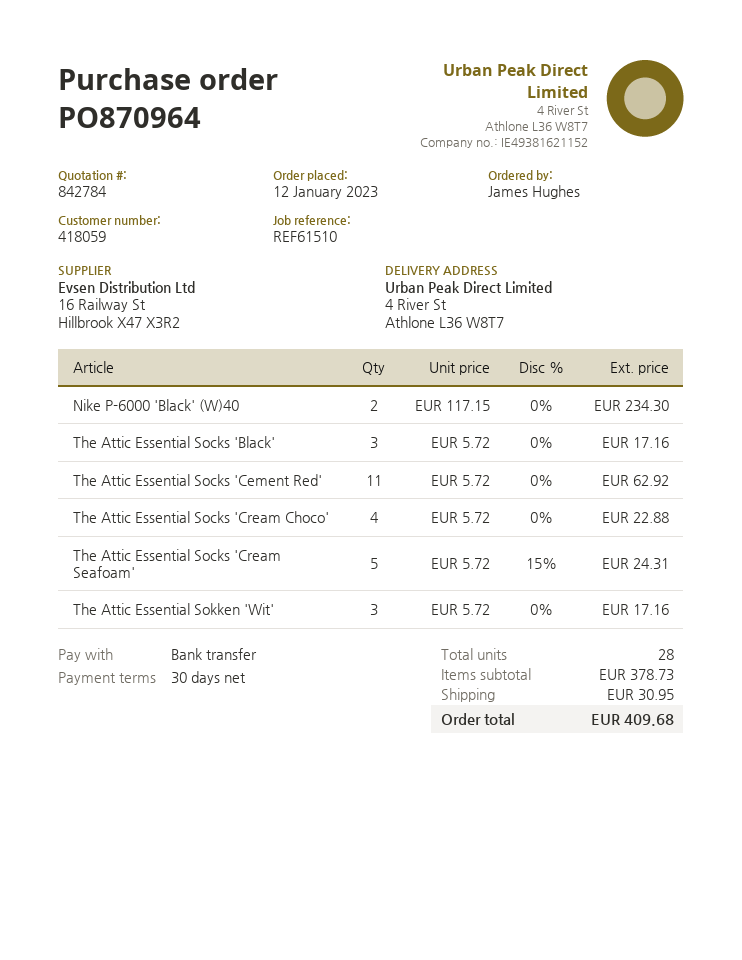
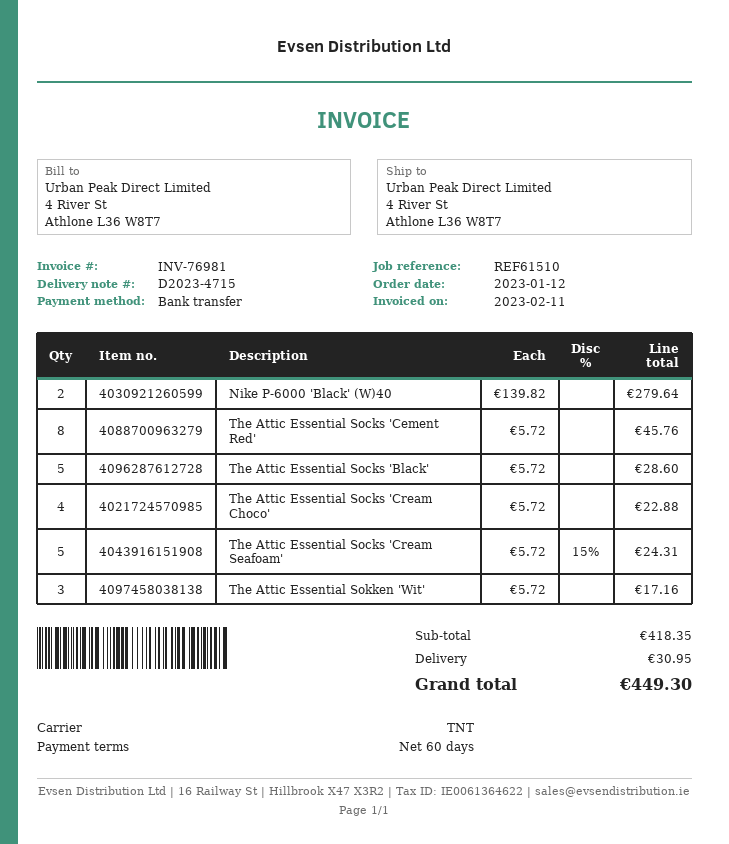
payment terms: 30 days -> 60 days
Nike P-6000 'Black' (W)40: 2 x 117.15 = 234.30 -> 2 x 139.82 = 279.64
The Attic Essential Socks 'Black': 3 x 5.72 = 17.16 -> 5 x 5.72 = 28.60
The Attic Essential Socks 'Cement Red': 11 x 5.72 = 62.92 -> 8 x 5.72 = 45.76
subtotal: 378.73 -> 418.35
total: 409.68 -> 449.30

